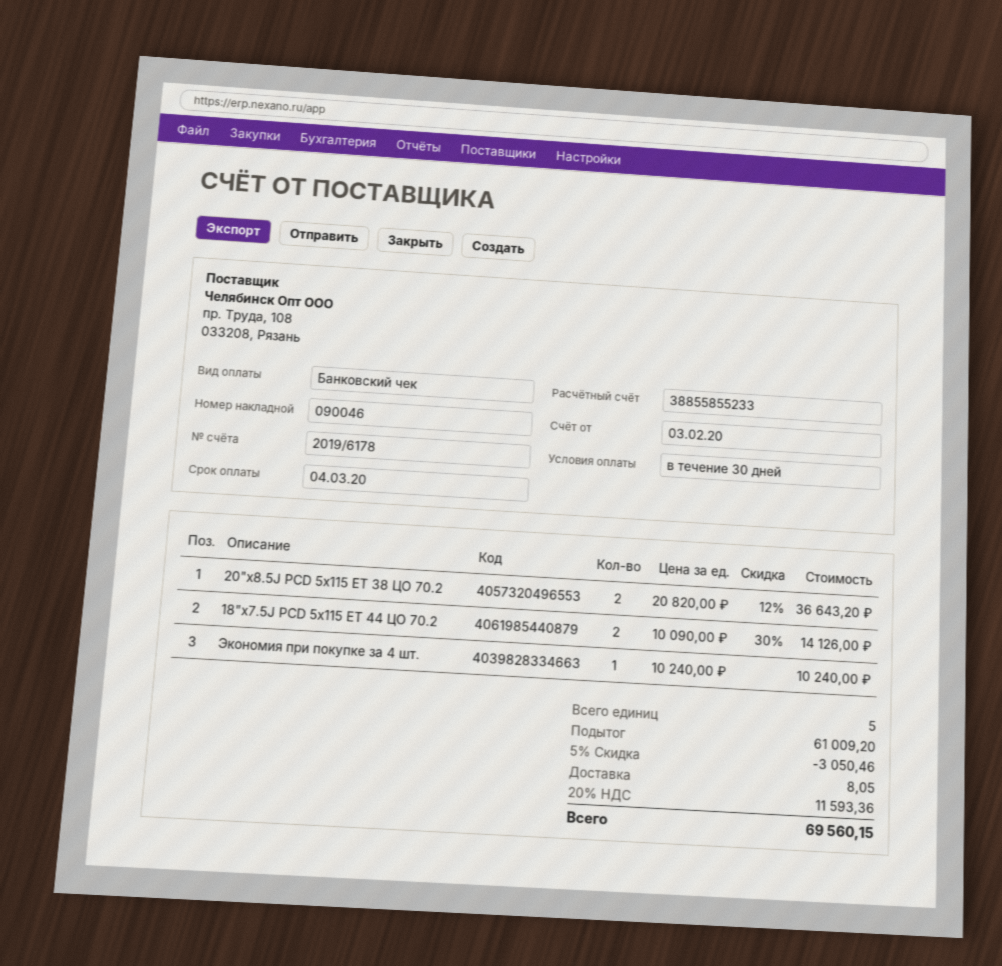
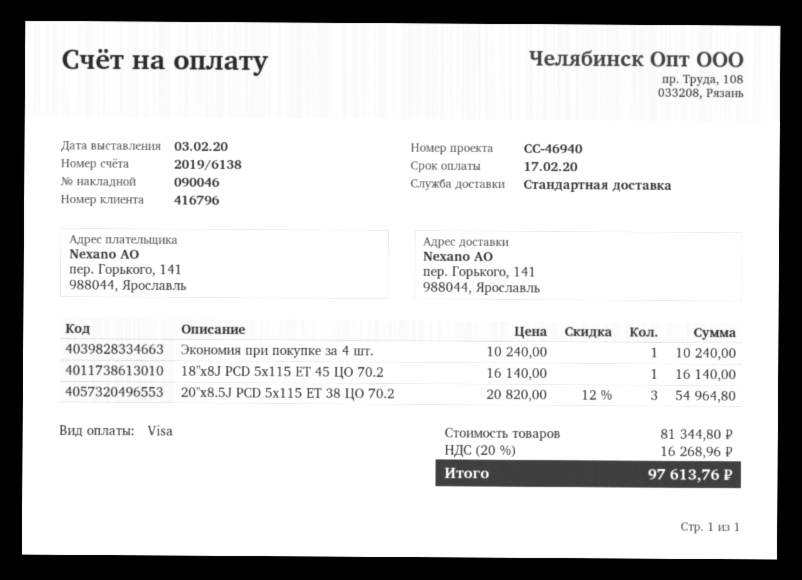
invoice number: 2019/6178 -> 2019/6138
due date: 2020-03-04 -> 2020-02-17
payment method: cheque -> Visa
20"x8.5J PCD 5x115 ЕТ 38 ЦО 70.2: 2 x 20820.00 - 12% = 36643.20 -> 3 x 20820.00 - 12% = 54964.80
18"x7.5J PCD 5x115 ЕТ 44 ЦО 70.2: 2 x 10090.00 - 30% = 14126.00 -> none
18"x8J PCD 5x115 ЕТ 45 ЦО 70.2: none -> 1 x 16140.00 = 16140.00
subtotal: 61009.20 -> 81344.80
discount: 5% = 3050.46 -> none
shipping: 8.05 -> none
tax: 20% = 11593.36 -> 20% = 16268.96
total: 69560.15 -> 97613.76

